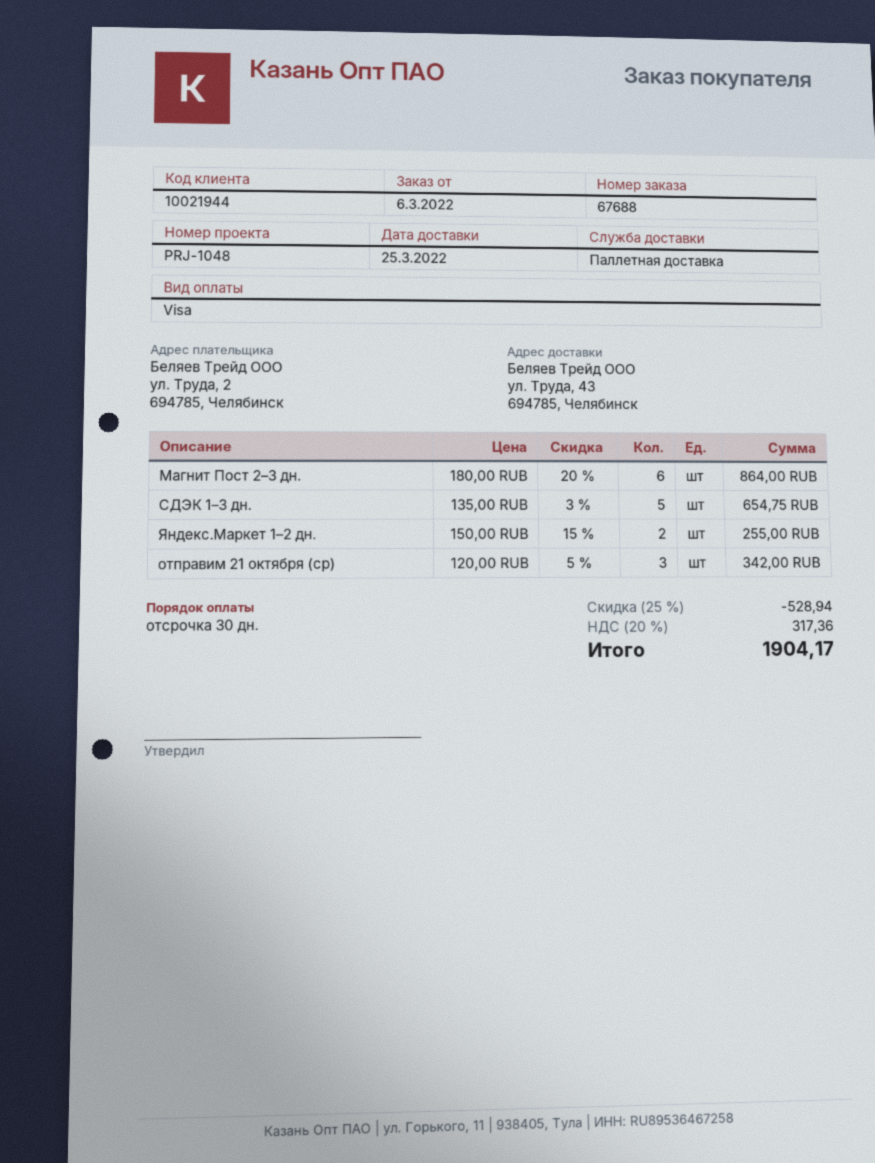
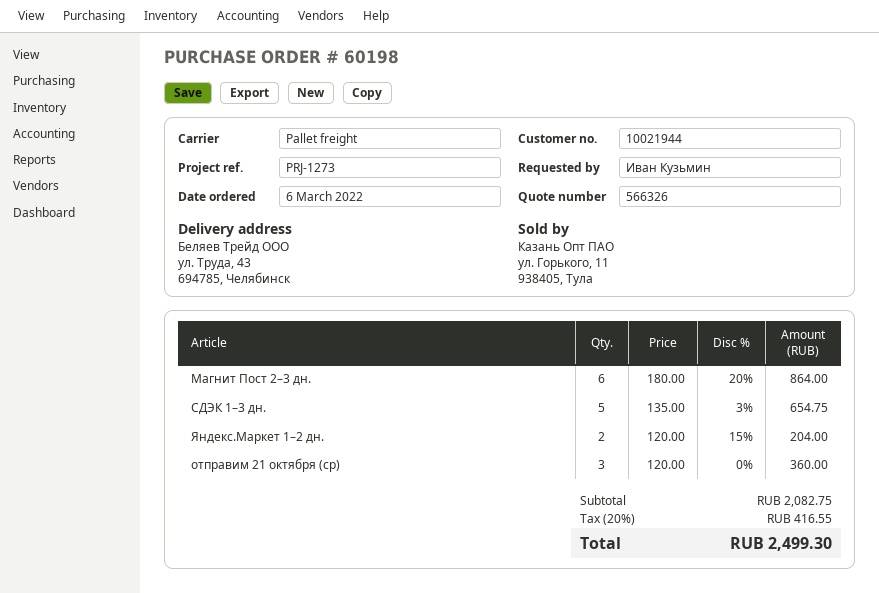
order number: 67688 -> 60198
reference: PRJ-1048 -> PRJ-1273
Яндекс.Маркет 1–2 дн.: 2 x 150.00 - 15% = 255.00 -> 2 x 120.00 - 15% = 204.00
отправим 21 октября (ср): 3 x 120.00 - 5% = 342.00 -> 3 x 120.00 = 360.00
discount: 25% = 528.94 -> none
tax: 20% = 317.36 -> 20% = 416.55
total: 1904.17 -> 2499.30

